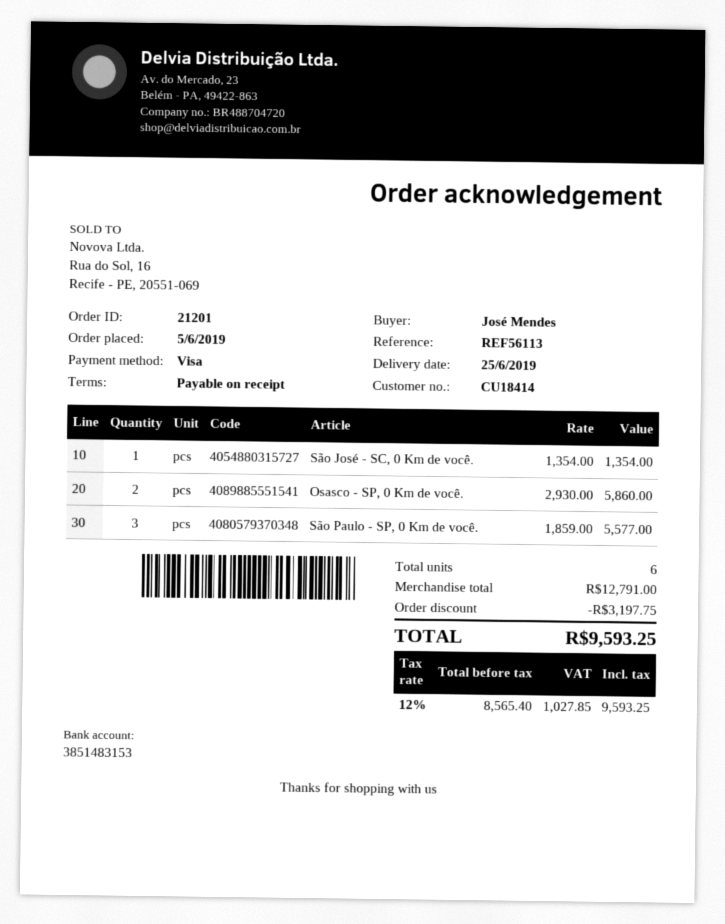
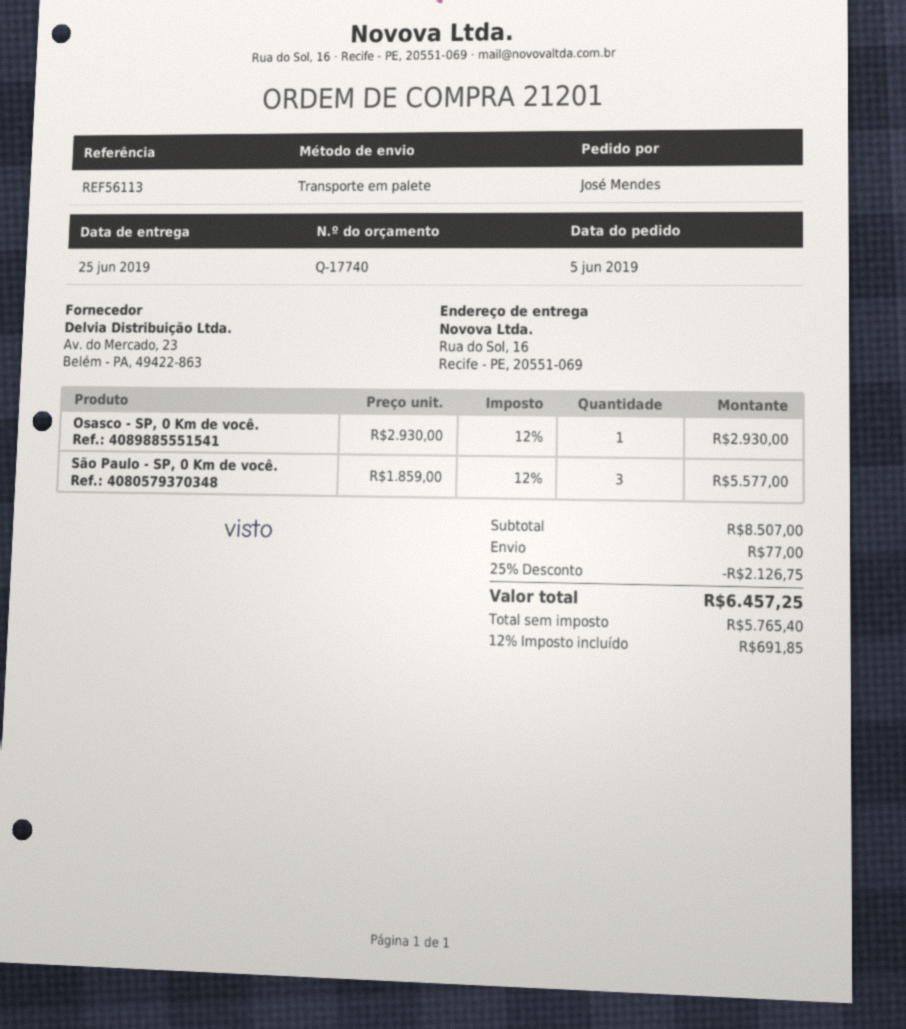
São José - SC, 0 Km de você.: 1 x 1354.00 = 1354.00 -> none
Osasco - SP, 0 Km de você.: 2 x 2930.00 = 5860.00 -> 1 x 2930.00 = 2930.00
subtotal: 12791.00 -> 8507.00
discount: 3197.75 -> 2126.75
shipping: none -> 77.00
net: 8565.40 -> 5765.40
tax: 12% = 1027.85 -> 12% = 691.85
total: 9593.25 -> 6457.25

